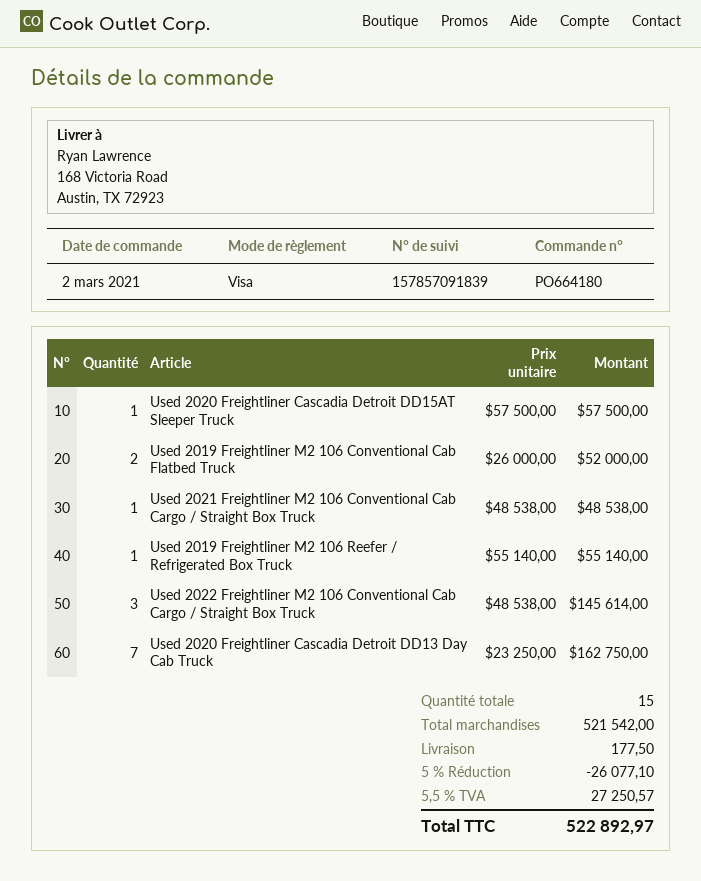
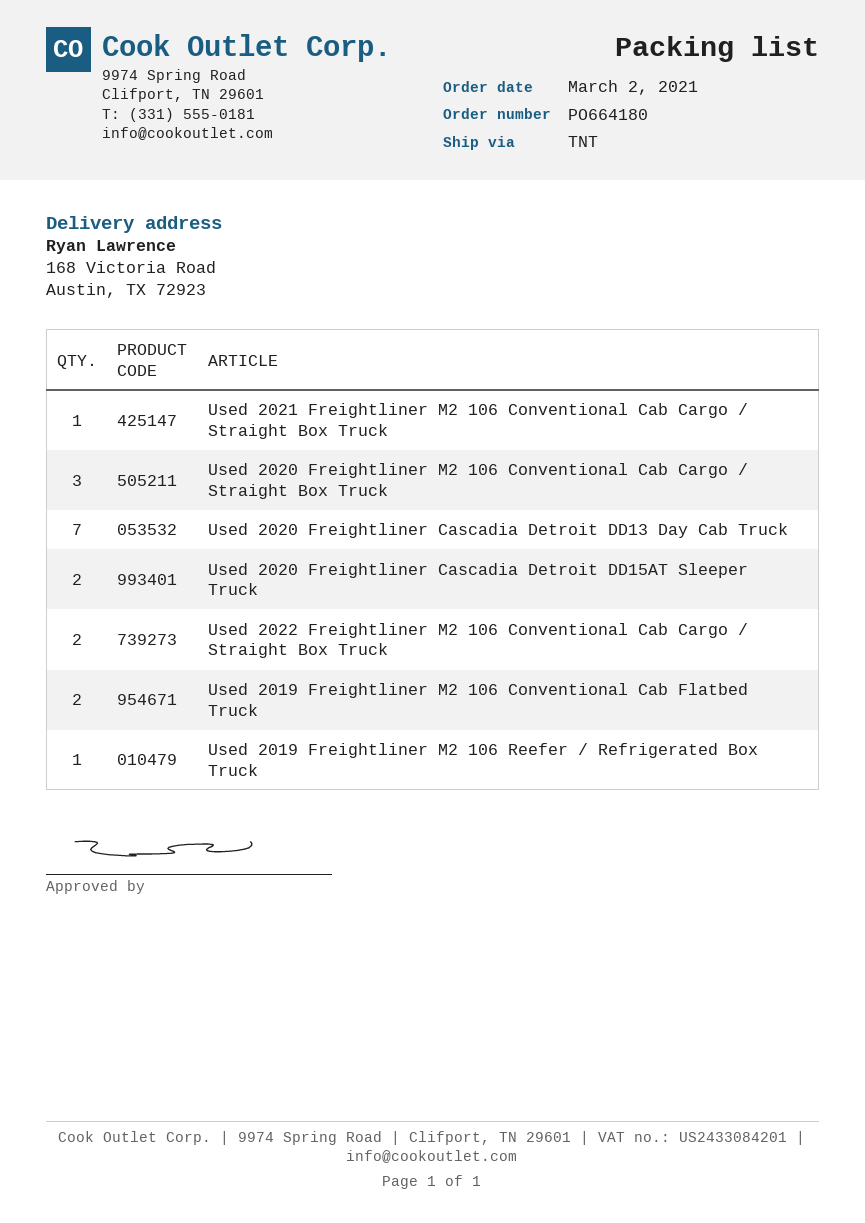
Used 2020 Freightliner Cascadia Detroit DD15AT Sleeper Truck: 1 -> 2
Used 2022 Freightliner M2 106 Conventional Cab Cargo / Straight Box Truck: 3 -> 2
Used 2020 Freightliner M2 106 Conventional Cab Cargo / Straight Box Truck: none -> 3

